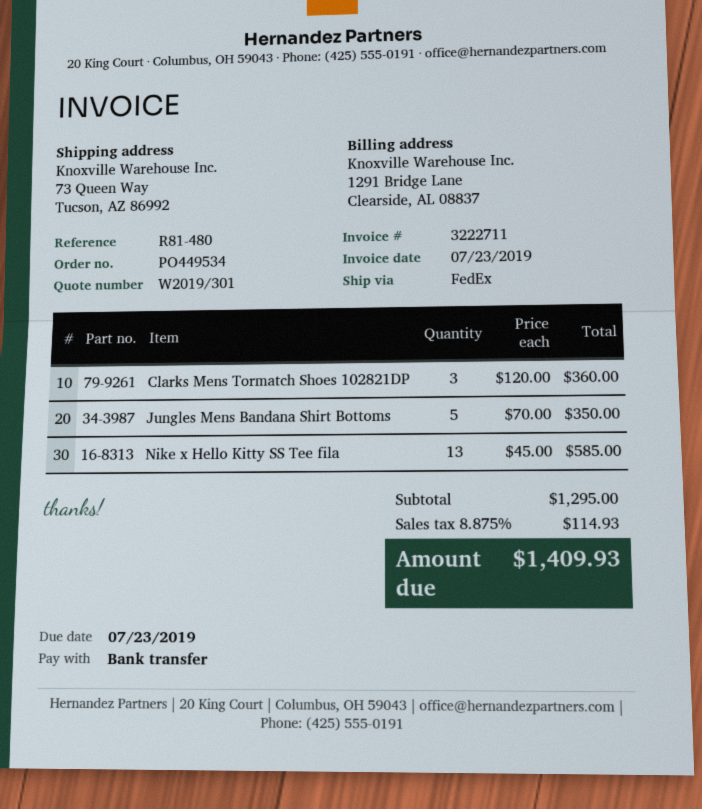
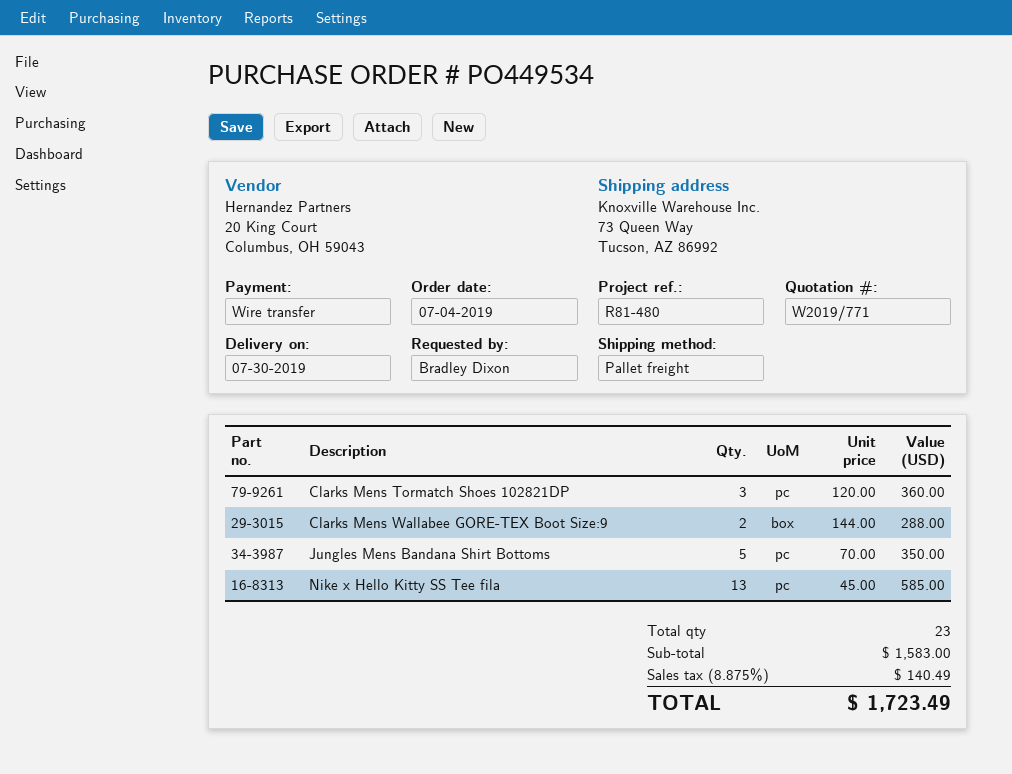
quote number: W2019/301 -> W2019/771
shipping method: FedEx -> pallet freight
Clarks Mens Wallabee GORE-TEX Boot Size:9: none -> 2 x 144.00 = 288.00
subtotal: 1295.00 -> 1583.00
tax: 8.875% = 114.93 -> 8.875% = 140.49
total: 1409.93 -> 1723.49

